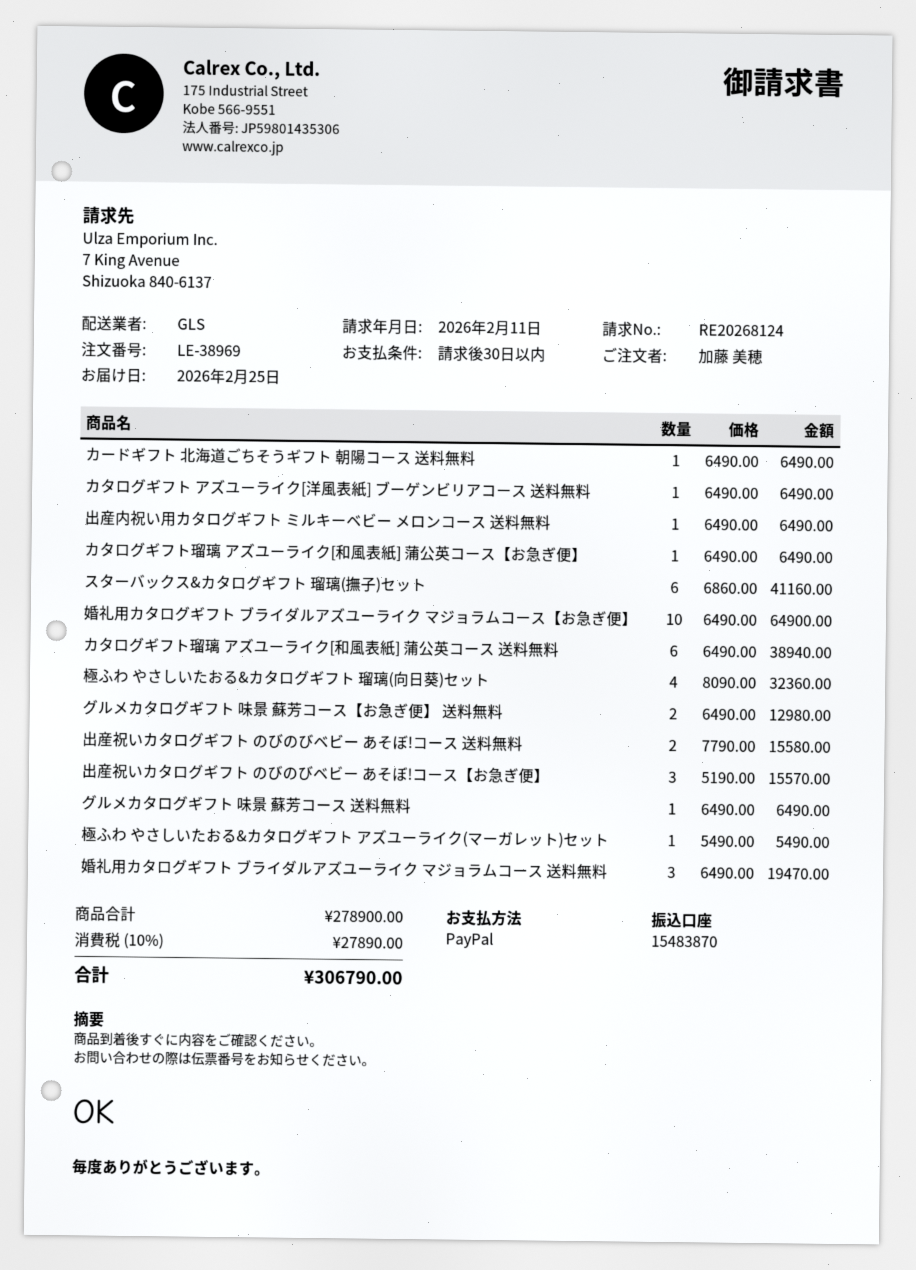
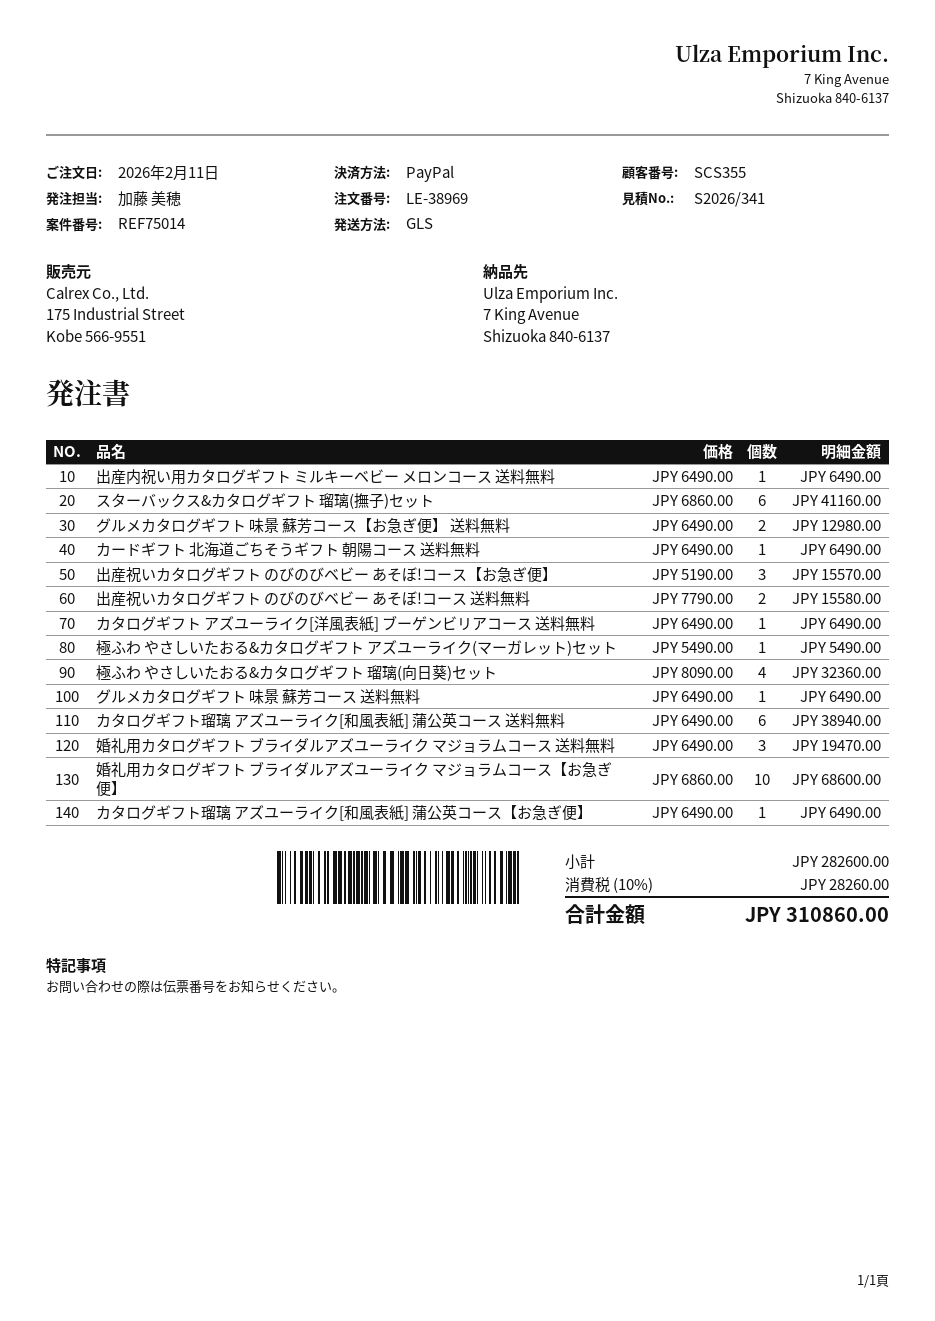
婚礼用カタログギフト ブライダルアズユーライク マジョラムコース【お急ぎ便】: 10 x 6490.00 = 64900.00 -> 10 x 6860.00 = 68600.00
subtotal: 278900.00 -> 282600.00
tax: 10% = 27890.00 -> 10% = 28260.00
total: 306790.00 -> 310860.00

